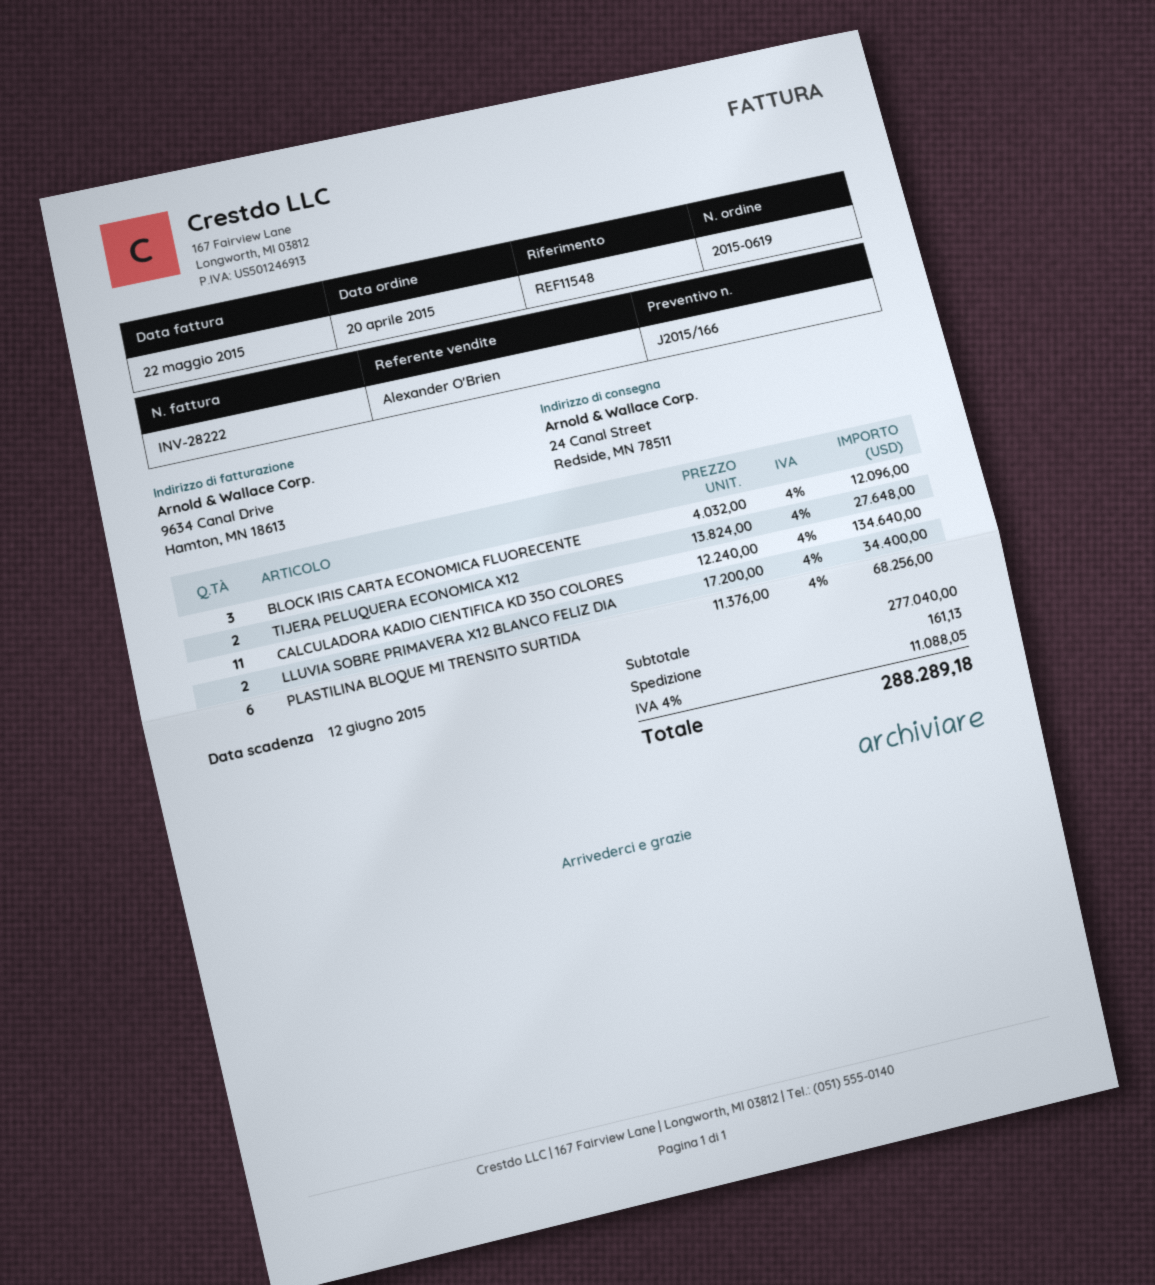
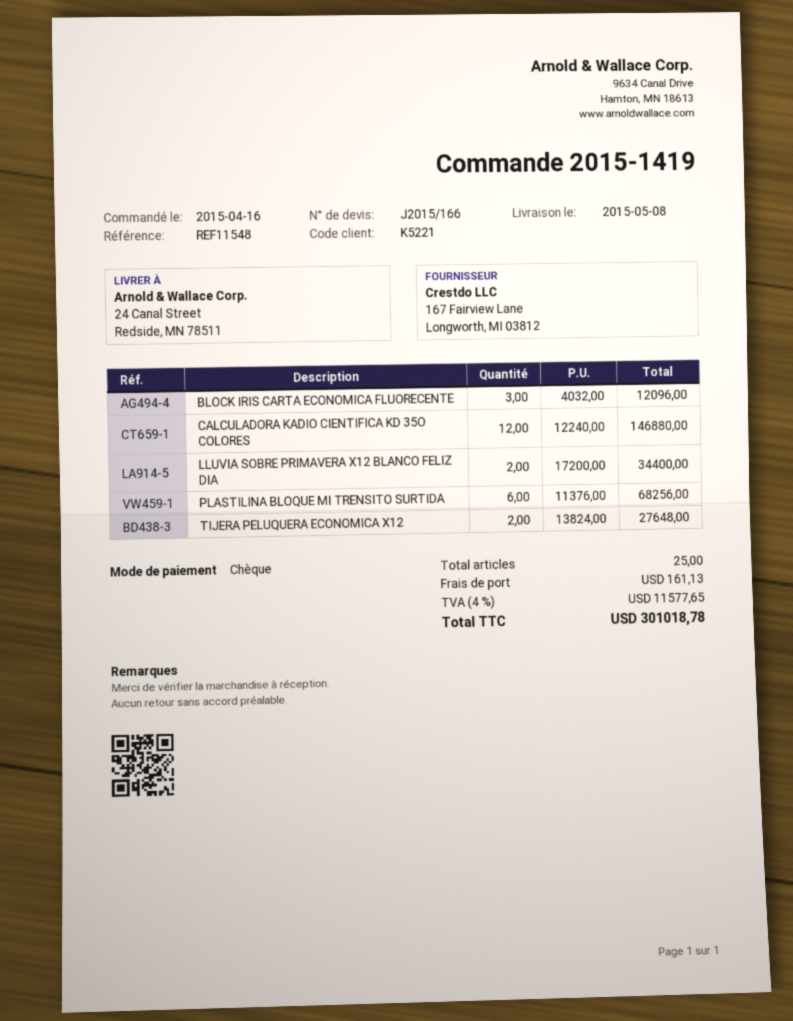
order number: 2015-0619 -> 2015-1419
order date: 2015-04-20 -> 2015-04-16
CALCULADORA KADIO CIENTIFICA KD 35O COLORES: 11 x 12240.00 = 134640.00 -> 12 x 12240.00 = 146880.00
tax: 4% = 11088.05 -> 4% = 11577.65
total: 288289.18 -> 301018.78

